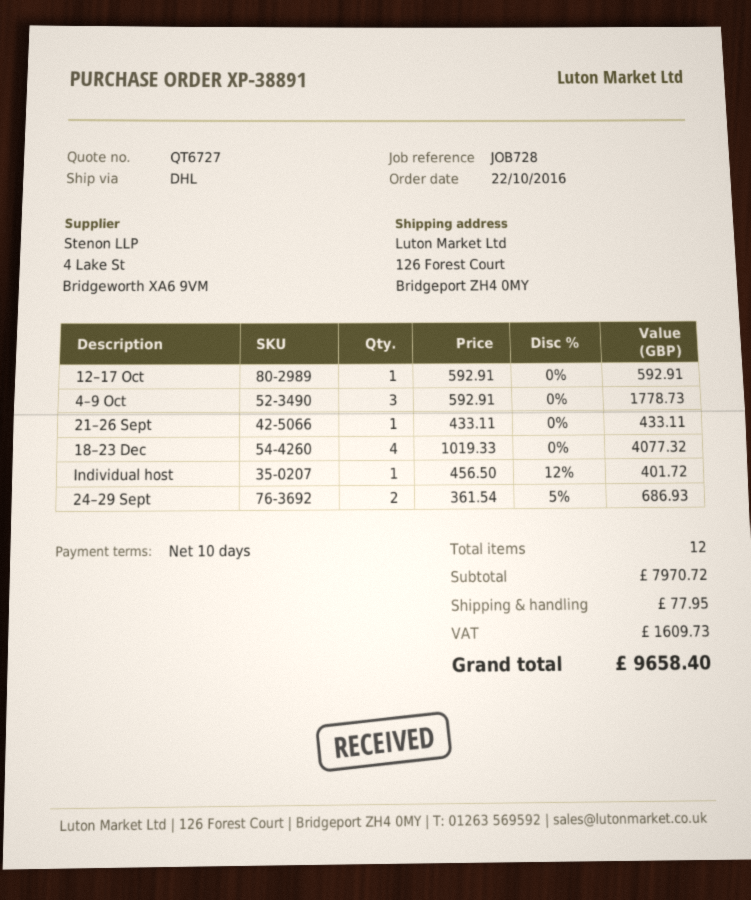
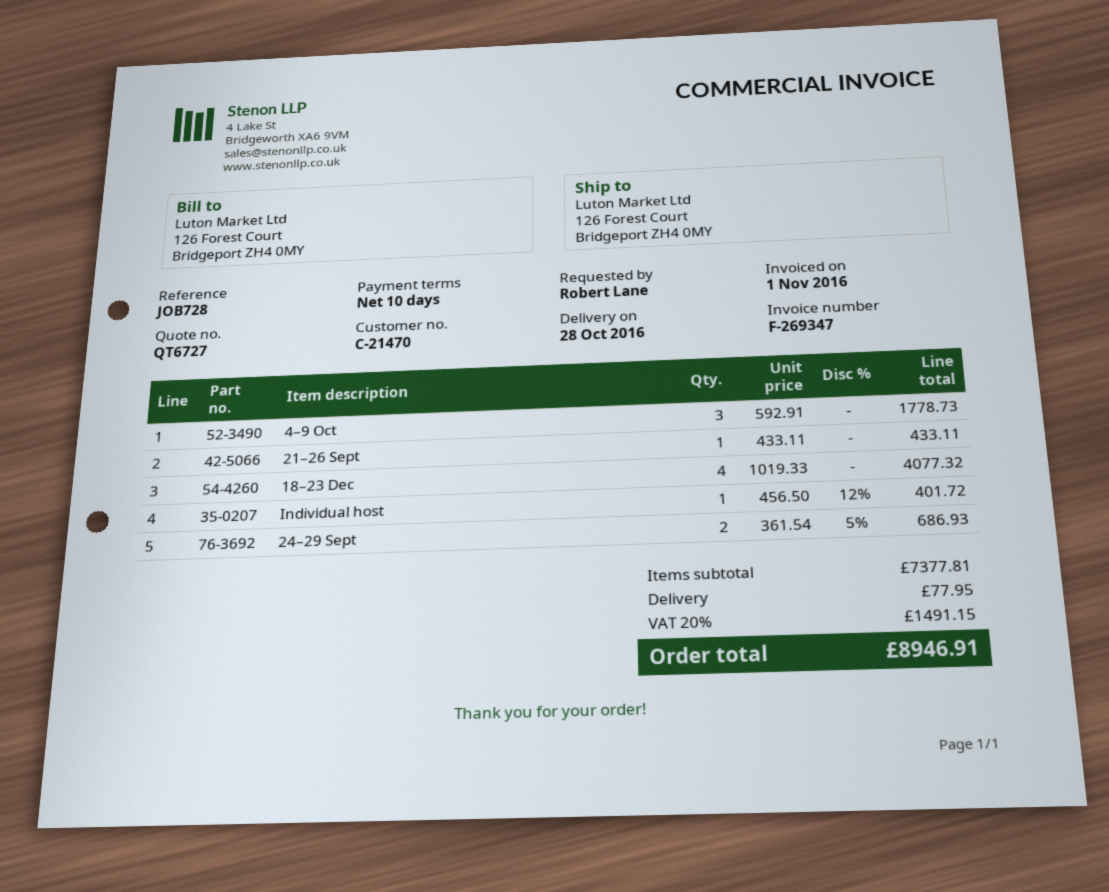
12–17 Oct: 1 x 592.91 = 592.91 -> none
subtotal: 7970.72 -> 7377.81
tax: 1609.73 -> 1491.15
total: 9658.40 -> 8946.91

